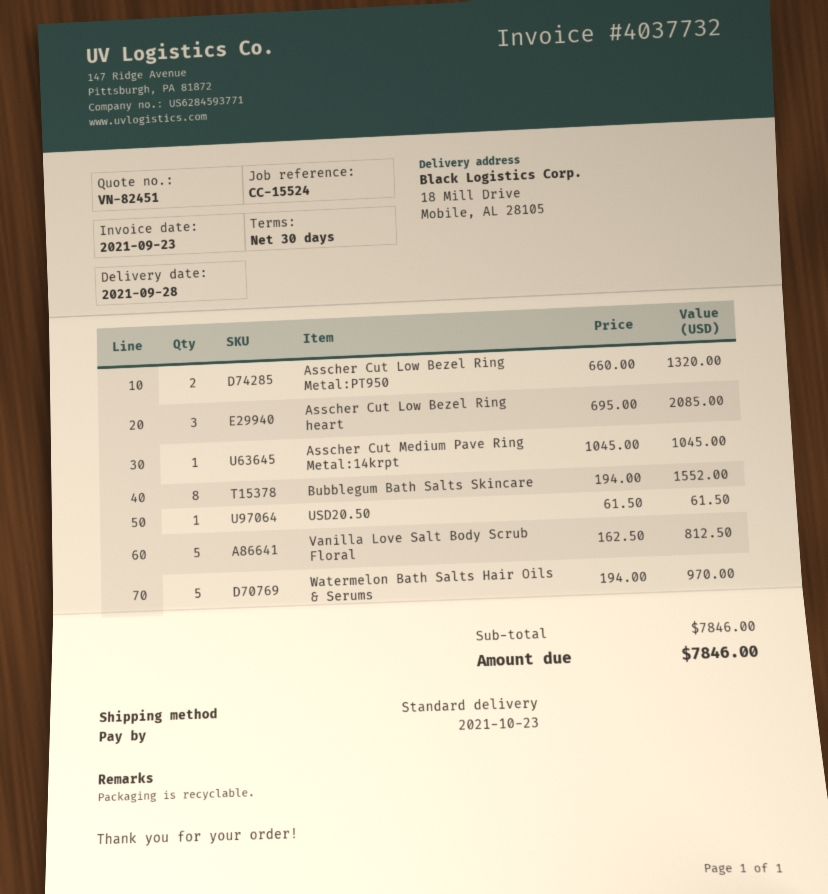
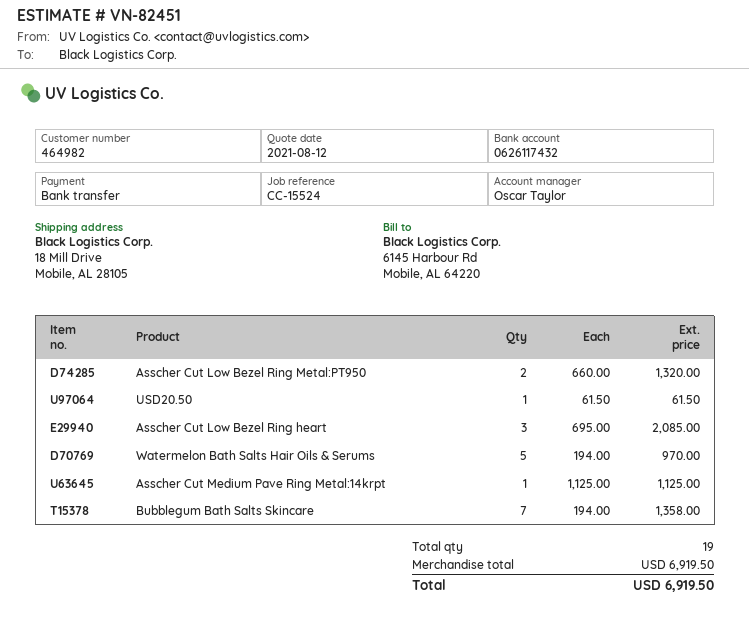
Asscher Cut Medium Pave Ring Metal:14krpt: 1 x 1045.00 = 1045.00 -> 1 x 1125.00 = 1125.00
Bubblegum Bath Salts Skincare: 8 x 194.00 = 1552.00 -> 7 x 194.00 = 1358.00
Vanilla Love Salt Body Scrub Floral: 5 x 162.50 = 812.50 -> none
subtotal: 7846.00 -> 6919.50
total: 7846.00 -> 6919.50

